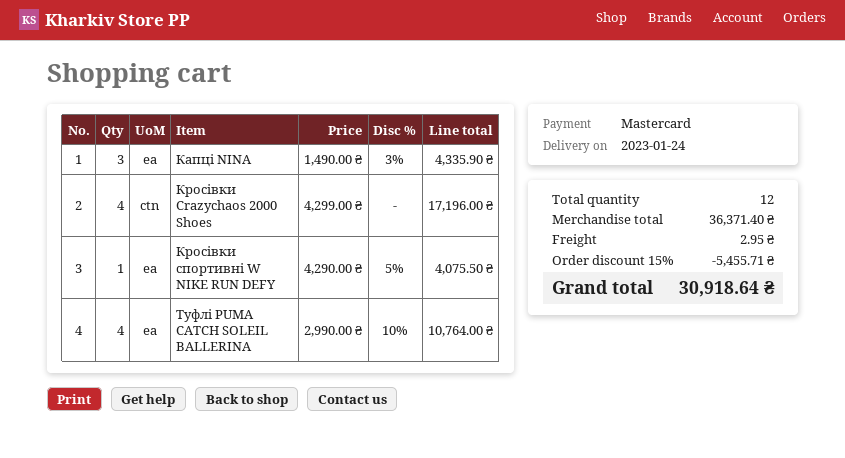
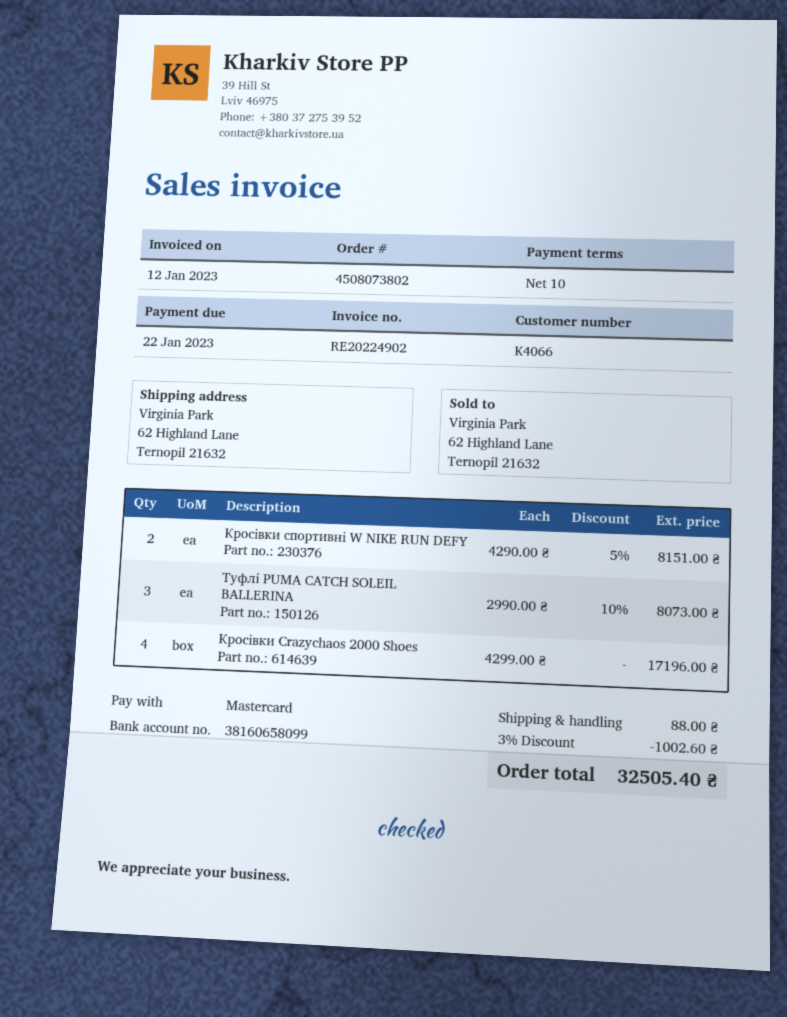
Капці NINA: 3 x 1490.00 - 3% = 4335.90 -> none
Кросівки спортивні W NIKE RUN DEFY: 1 x 4290.00 - 5% = 4075.50 -> 2 x 4290.00 - 5% = 8151.00
Туфлі PUMA CATCH SOLEIL BALLERINA: 4 x 2990.00 - 10% = 10764.00 -> 3 x 2990.00 - 10% = 8073.00
discount: 15% = 5455.71 -> 3% = 1002.60
shipping: 2.95 -> 88.00
total: 30918.64 -> 32505.40

